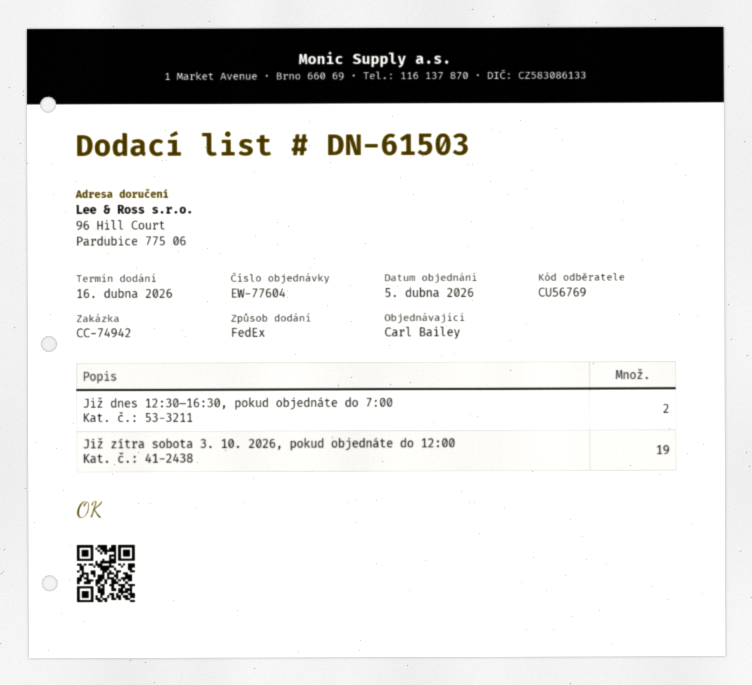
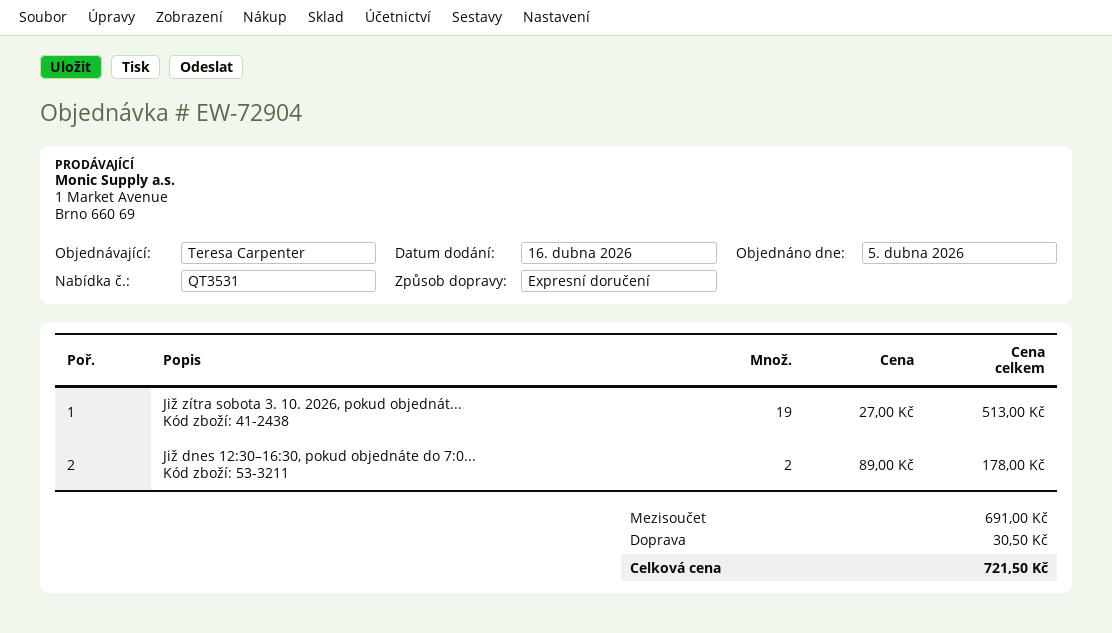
order number: EW-77604 -> EW-72904
ordered by: Carl Bailey -> Teresa Carpenter
shipping method: FedEx -> express

